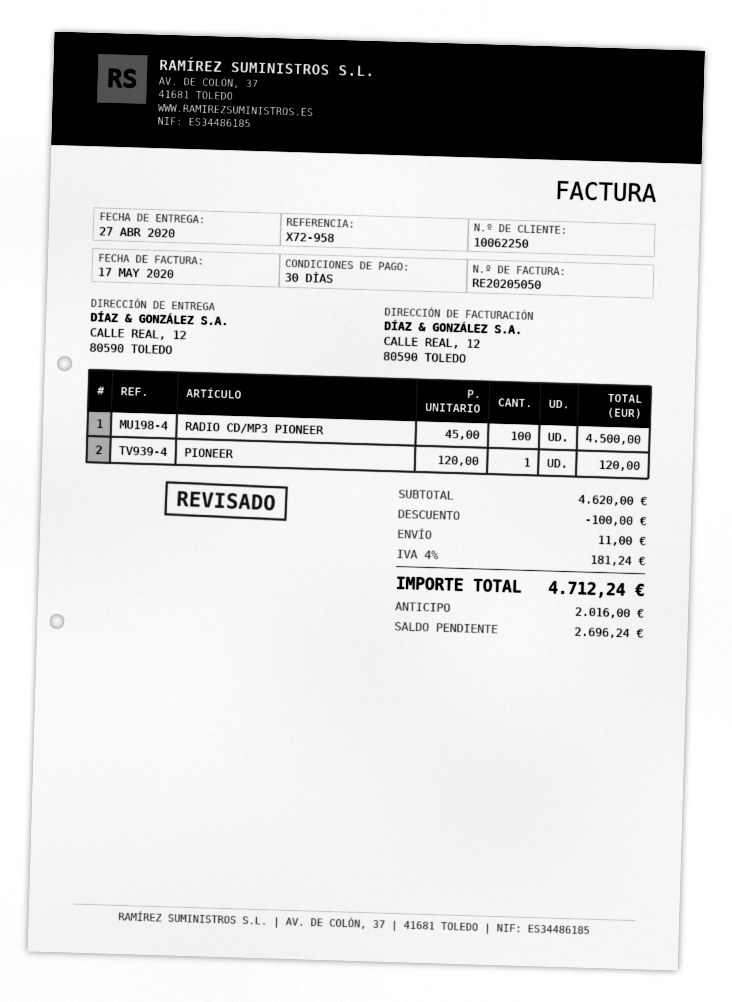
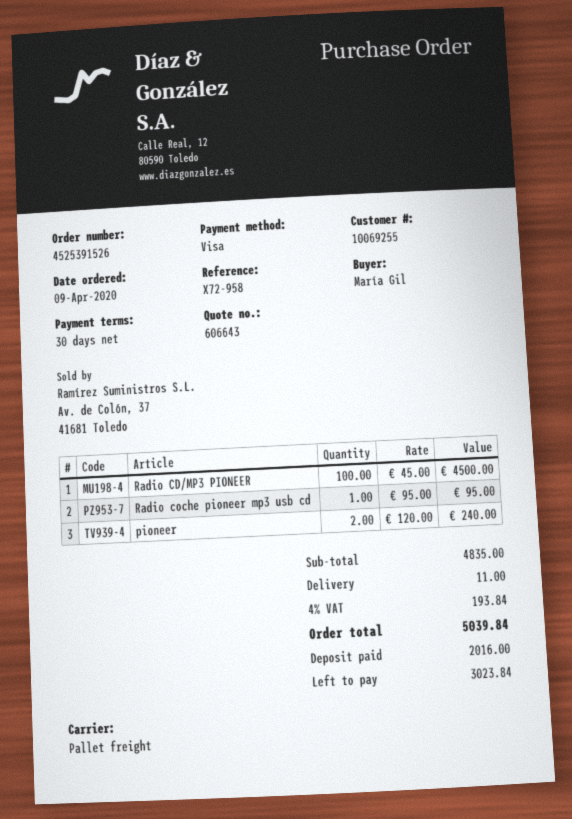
customer number: 10062250 -> 10069255
PIONEER: 1 x 120.00 = 120.00 -> 2 x 120.00 = 240.00
Radio coche pioneer mp3 usb cd: none -> 1 x 95.00 = 95.00
subtotal: 4620.00 -> 4835.00
discount: 100.00 -> none
tax: 4% = 181.24 -> 4% = 193.84
total: 4712.24 -> 5039.84
balance: 2696.24 -> 3023.84

